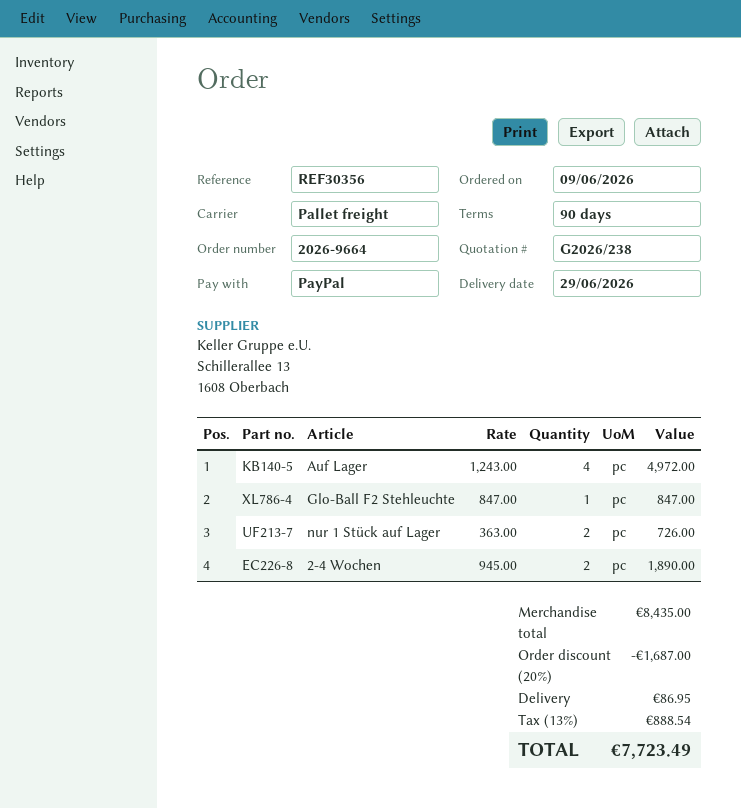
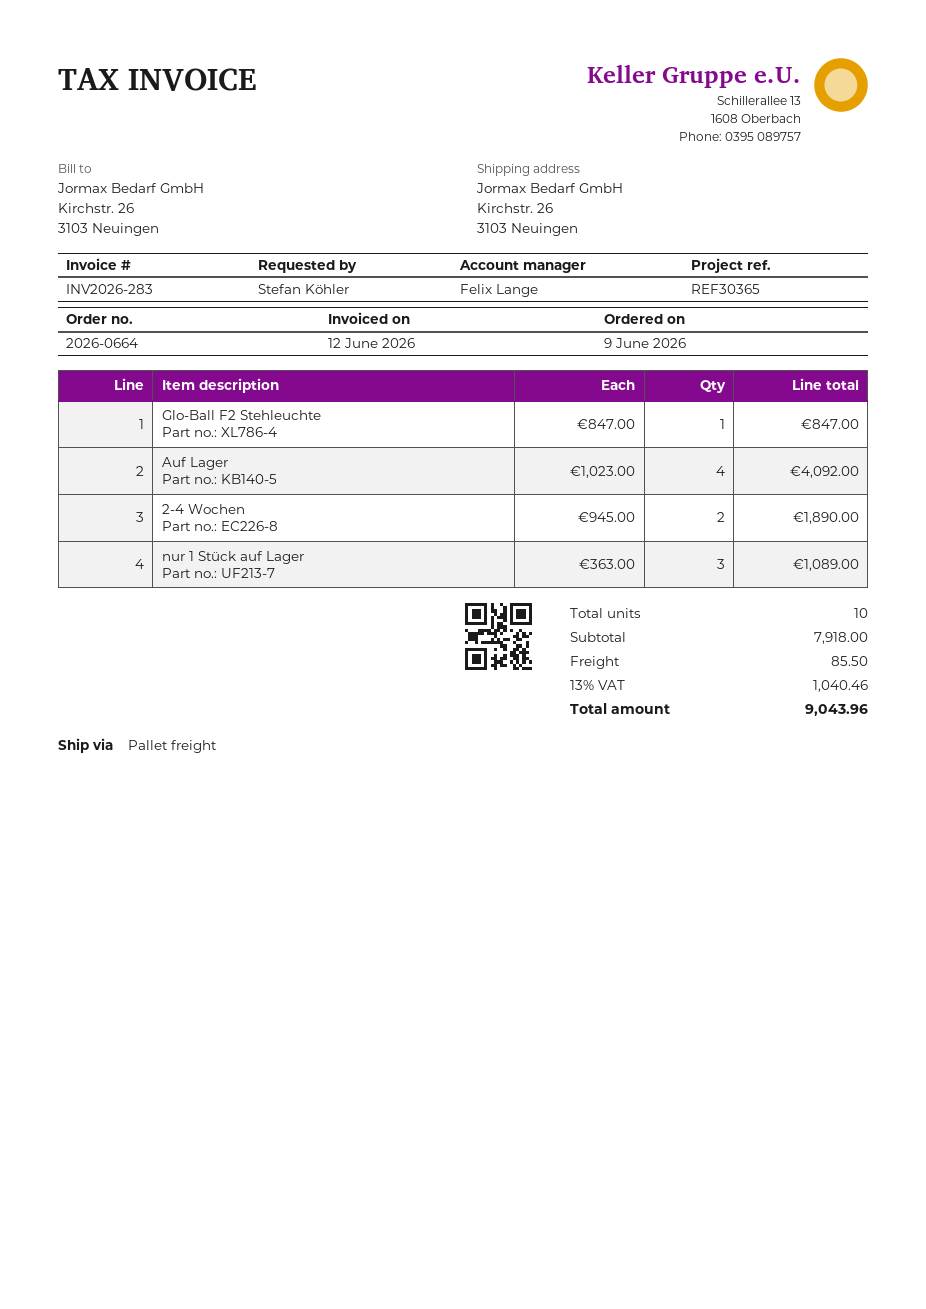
order number: 2026-9664 -> 2026-0664
reference: REF30356 -> REF30365
Auf Lager: 4 x 1243.00 = 4972.00 -> 4 x 1023.00 = 4092.00
nur 1 Stück auf Lager: 2 x 363.00 = 726.00 -> 3 x 363.00 = 1089.00
subtotal: 8435.00 -> 7918.00
discount: 20% = 1687.00 -> none
shipping: 86.95 -> 85.50
tax: 13% = 888.54 -> 13% = 1040.46
total: 7723.49 -> 9043.96

